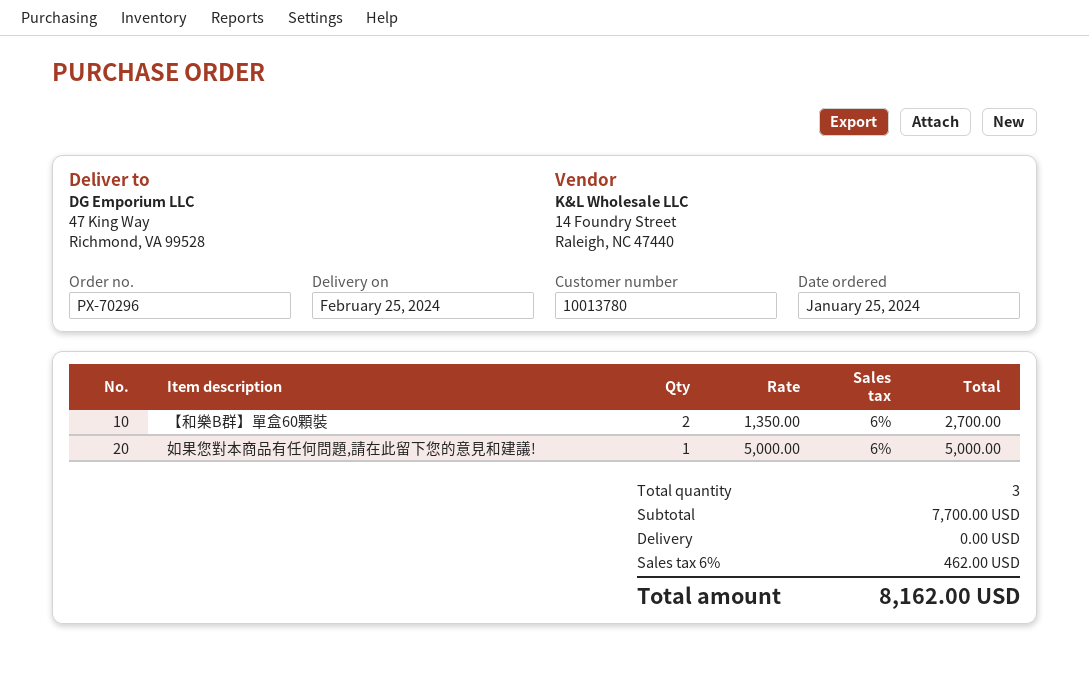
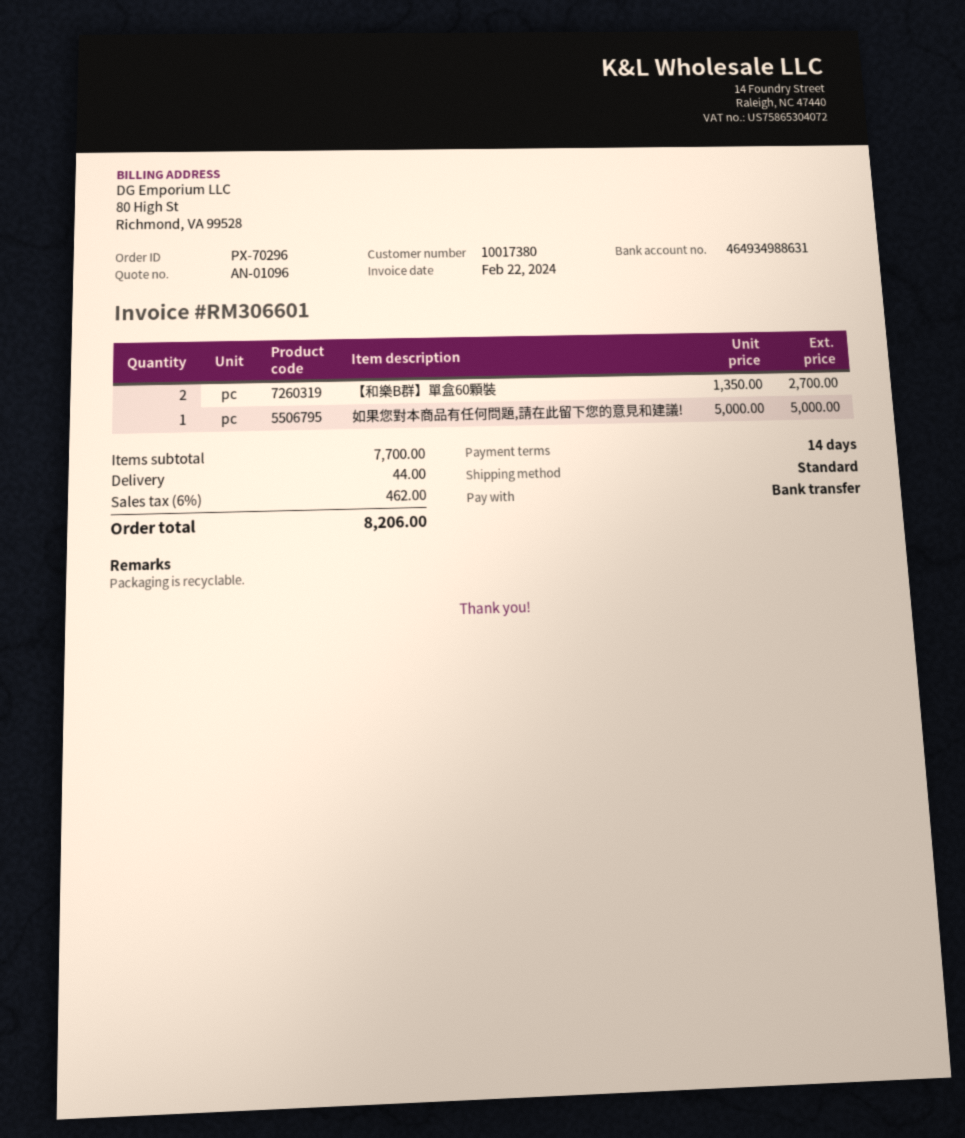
customer number: 10013780 -> 10017380
shipping: 0.00 -> 44.00
total: 8162.00 -> 8206.00

